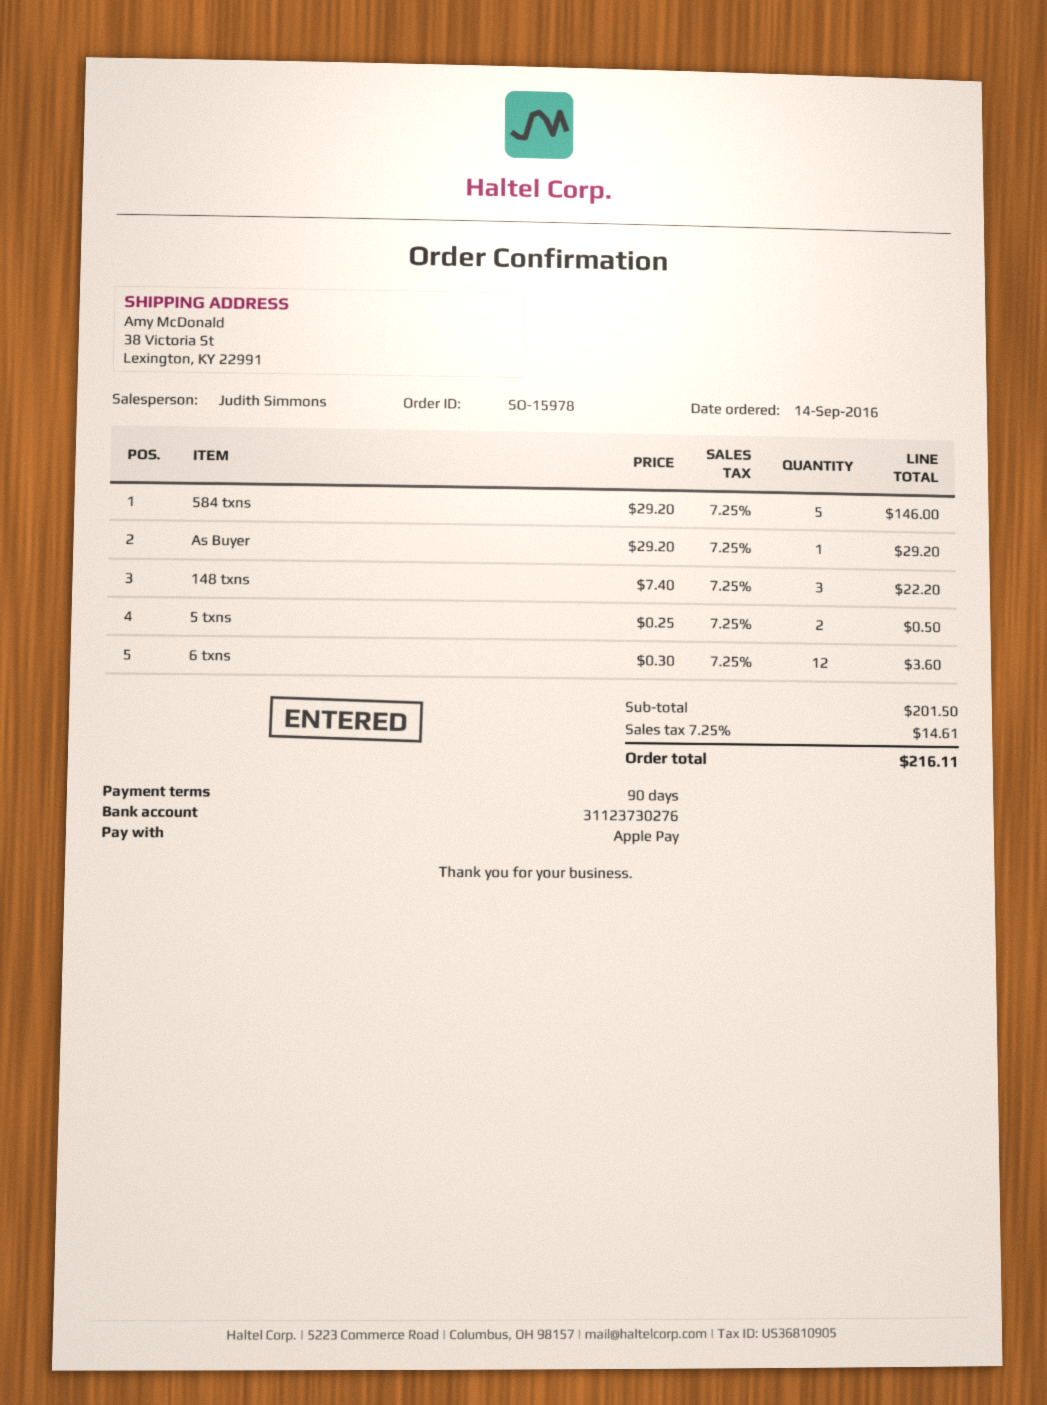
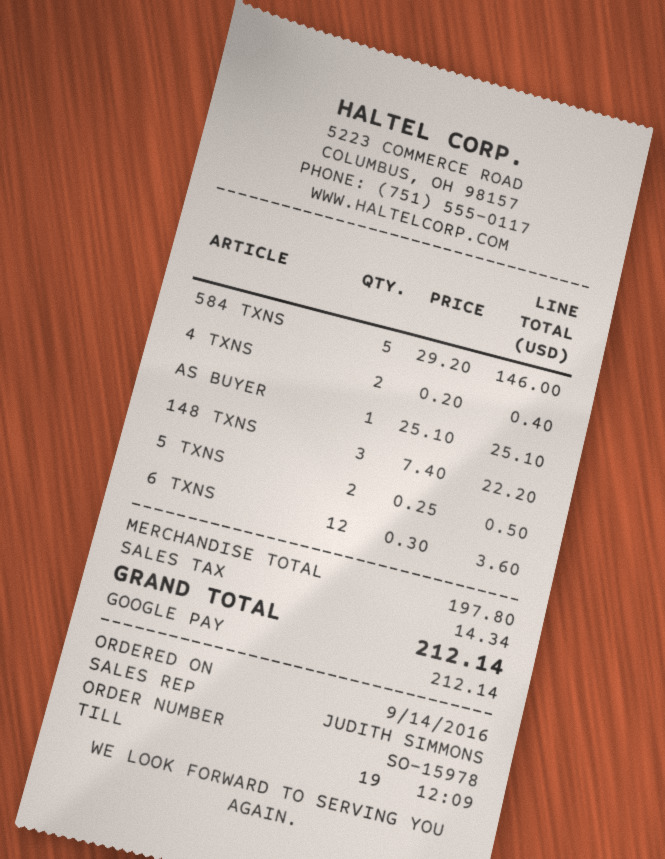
payment method: Apple Pay -> Google Pay
As Buyer: 1 x 29.20 = 29.20 -> 1 x 25.10 = 25.10
4 TXNS: none -> 2 x 0.20 = 0.40
subtotal: 201.50 -> 197.80
tax: 14.61 -> 14.34
total: 216.11 -> 212.14

